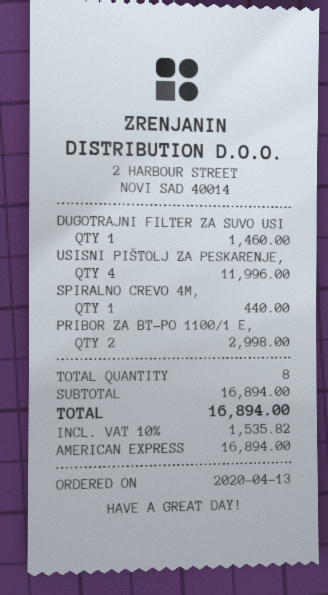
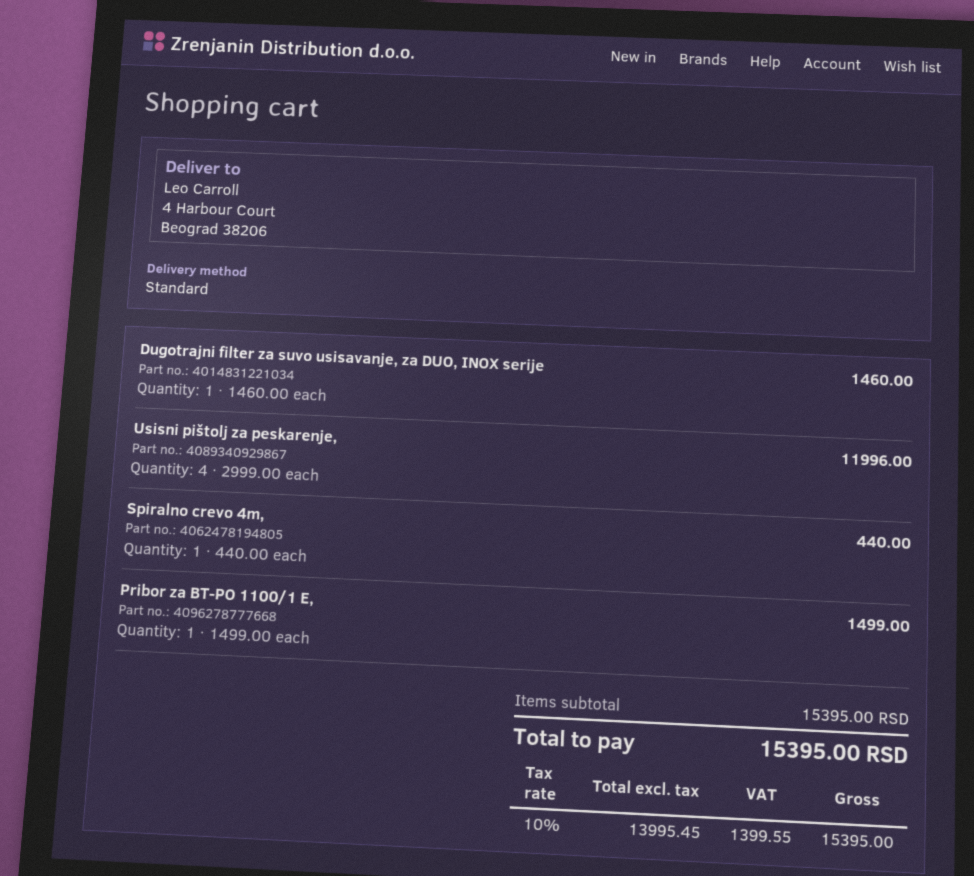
PRIBOR ZA BT-PO 1100/1 E,: 2 for 2998.00 -> 1 for 1499.00
subtotal: 16894.00 -> 15395.00
tax: 10% = 1535.82 -> 10% = 1399.55
total: 16894.00 -> 15395.00

